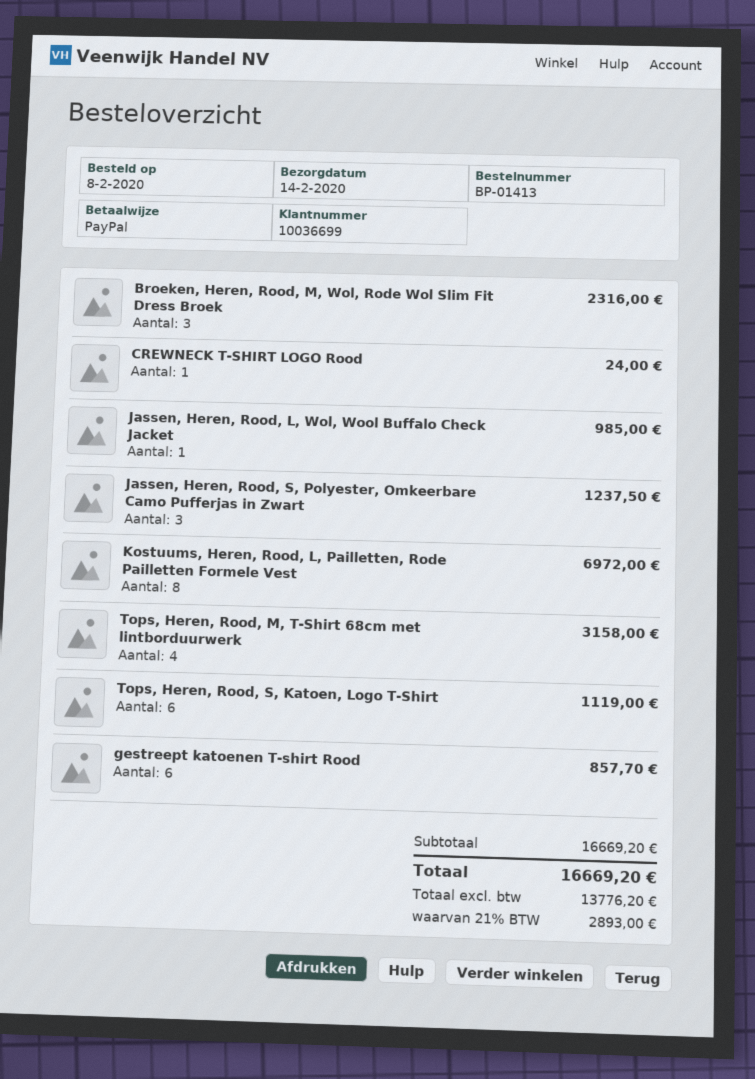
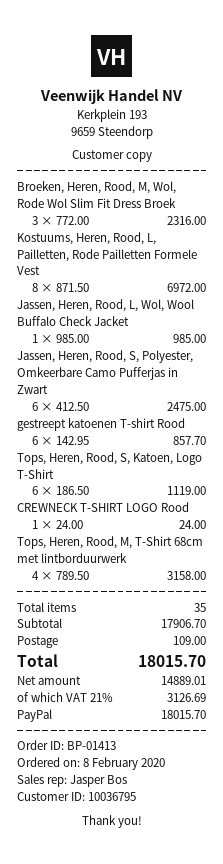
customer number: 10036699 -> 10036795
Jassen, Heren, Rood, S, Polyester, Omkeerbare Camo Pufferjas in Zwart: 3 for 1237.50 -> 6 for 2475.00
subtotal: 16669.20 -> 17906.70
shipping: none -> 109.00
net: 13776.20 -> 14889.01
tax: 21% = 2893.00 -> 21% = 3126.69
total: 16669.20 -> 18015.70

